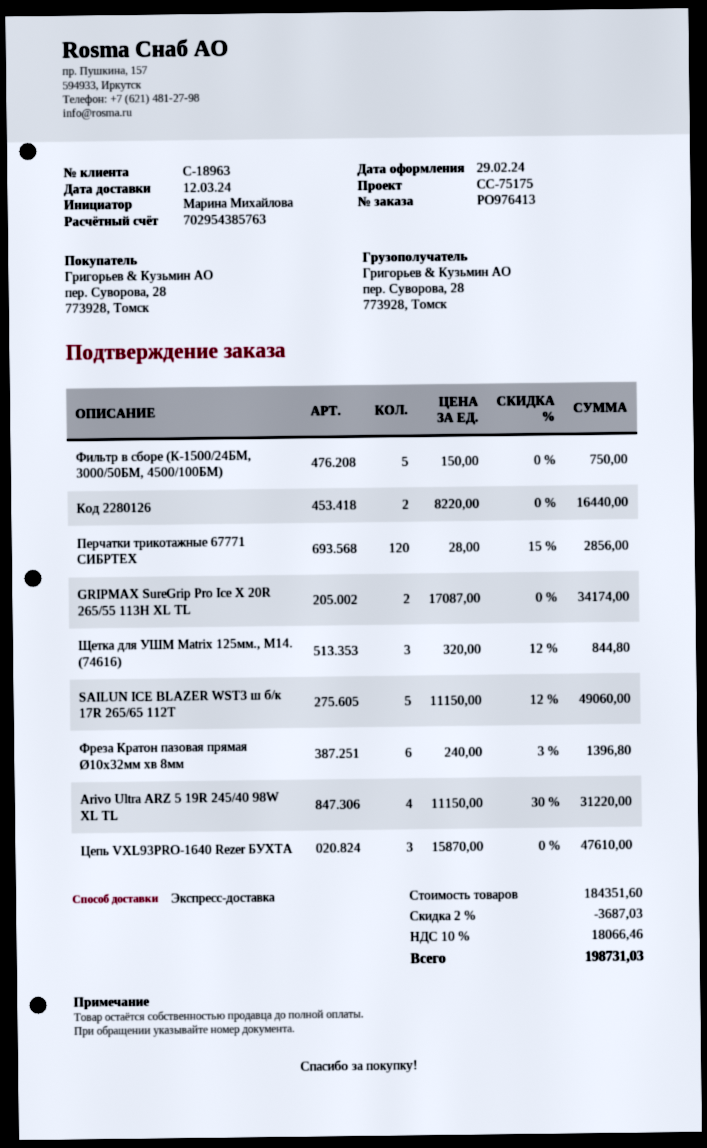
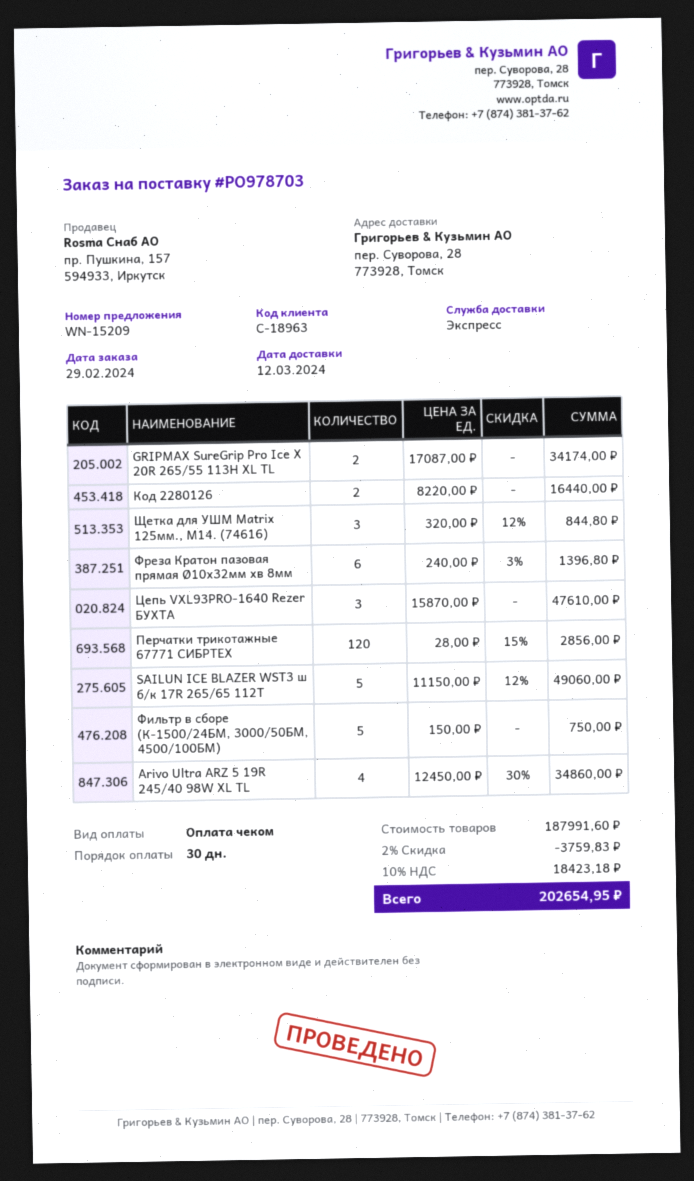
order number: PO976413 -> PO978703
Arivo Ultra ARZ 5 19R 245/40 98W XL TL: 4 x 11150.00 - 30% = 31220.00 -> 4 x 12450.00 - 30% = 34860.00
subtotal: 184351.60 -> 187991.60
discount: 2% = 3687.03 -> 2% = 3759.83
tax: 10% = 18066.46 -> 10% = 18423.18
total: 198731.03 -> 202654.95

